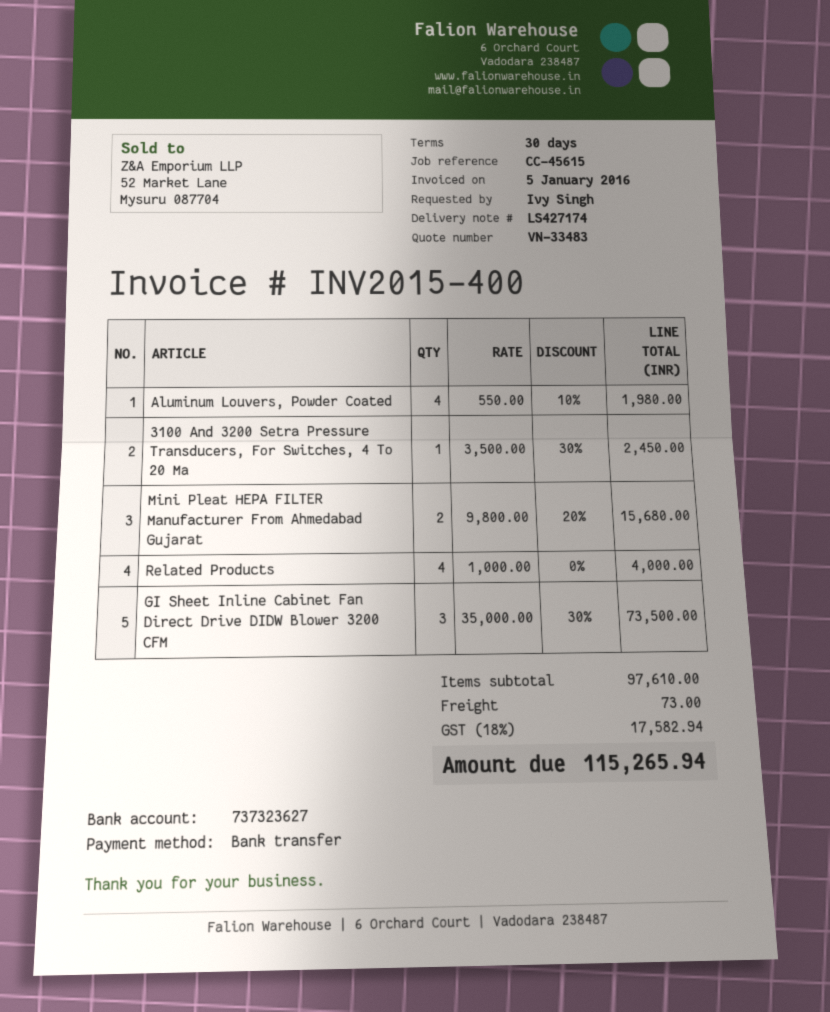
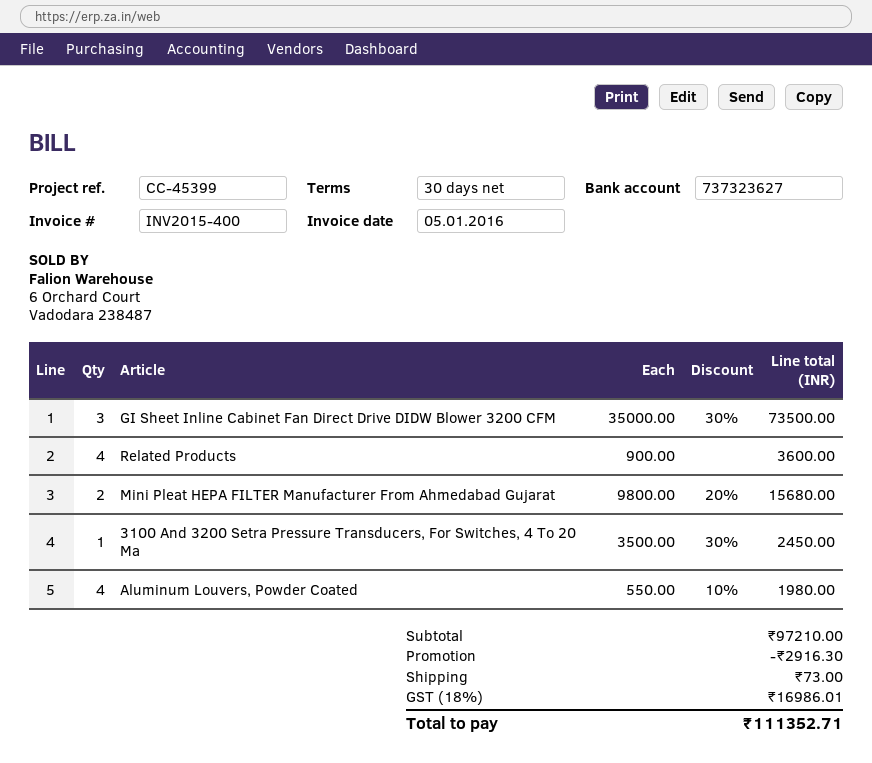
reference: CC-45615 -> CC-45399
Related Products: 4 x 1000.00 = 4000.00 -> 4 x 900.00 = 3600.00
subtotal: 97610.00 -> 97210.00
discount: none -> 2916.30
tax: 18% = 17582.94 -> 18% = 16986.01
total: 115265.94 -> 111352.71

